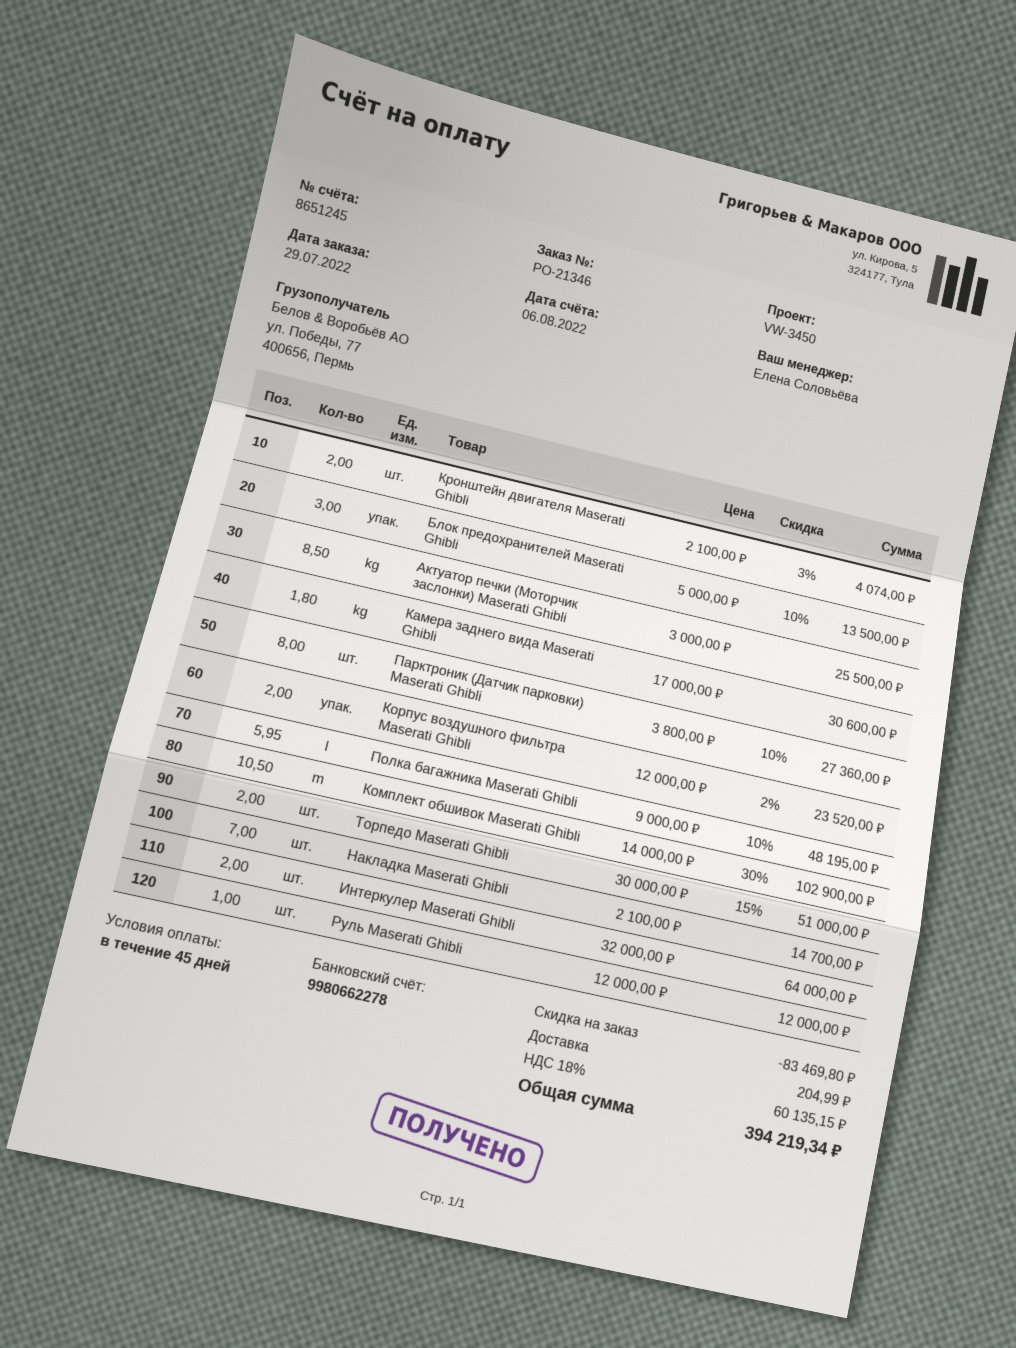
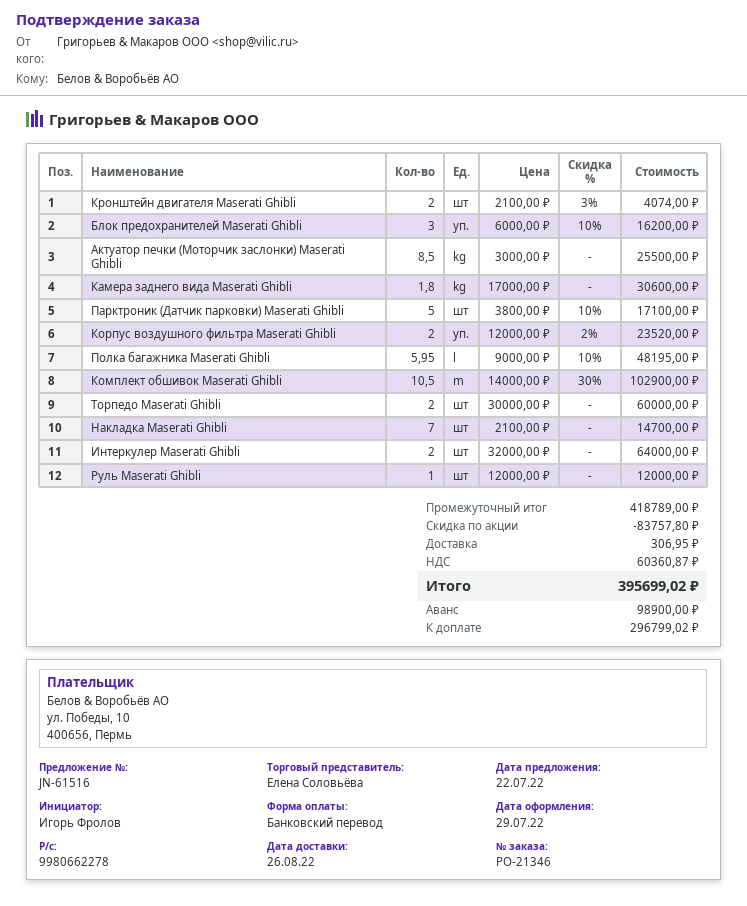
Блок предохранителей Maserati Ghibli: 3 x 5000.00 - 10% = 13500.00 -> 3 x 6000.00 - 10% = 16200.00
Парктроник (Датчик парковки) Maserati Ghibli: 8 x 3800.00 - 10% = 27360.00 -> 5 x 3800.00 - 10% = 17100.00
Торпедо Maserati Ghibli: 2 x 30000.00 - 15% = 51000.00 -> 2 x 30000.00 = 60000.00
discount: 83469.80 -> 83757.80
shipping: 204.99 -> 306.95
tax: 60135.15 -> 60360.87
total: 394219.34 -> 395699.02

